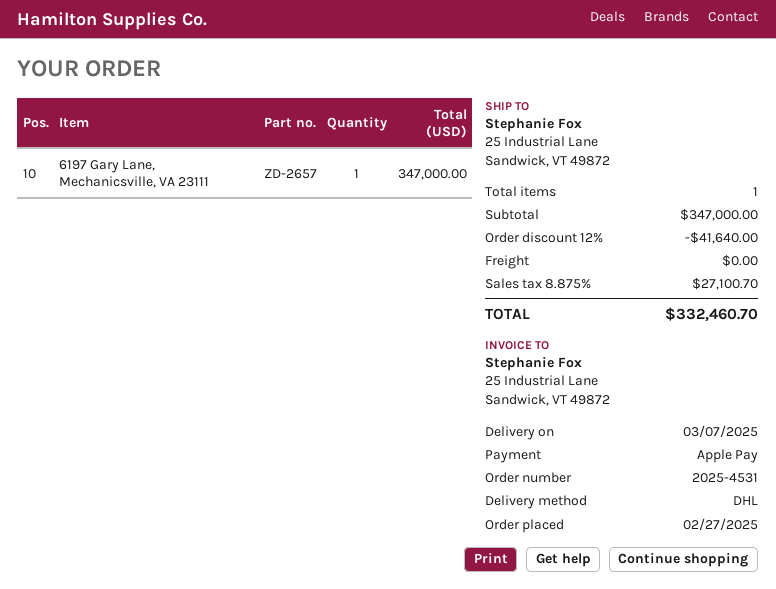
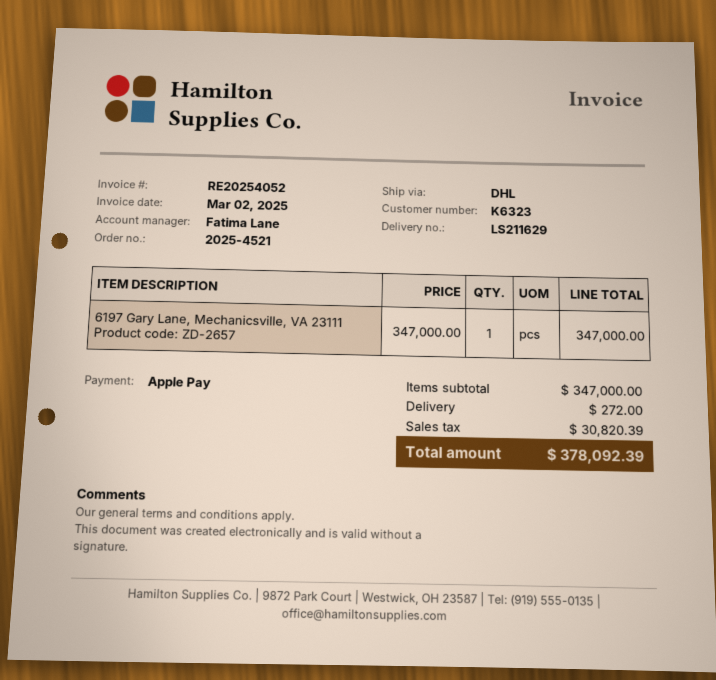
order number: 2025-4531 -> 2025-4521
discount: 12% = 41640.00 -> none
shipping: 0.00 -> 272.00
tax: 27100.70 -> 30820.39
total: 332460.70 -> 378092.39

